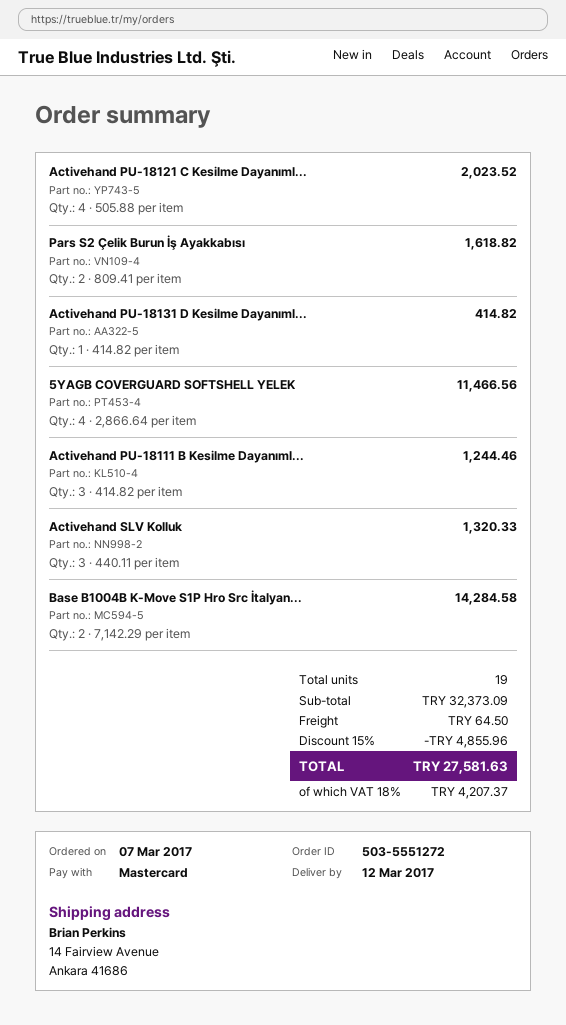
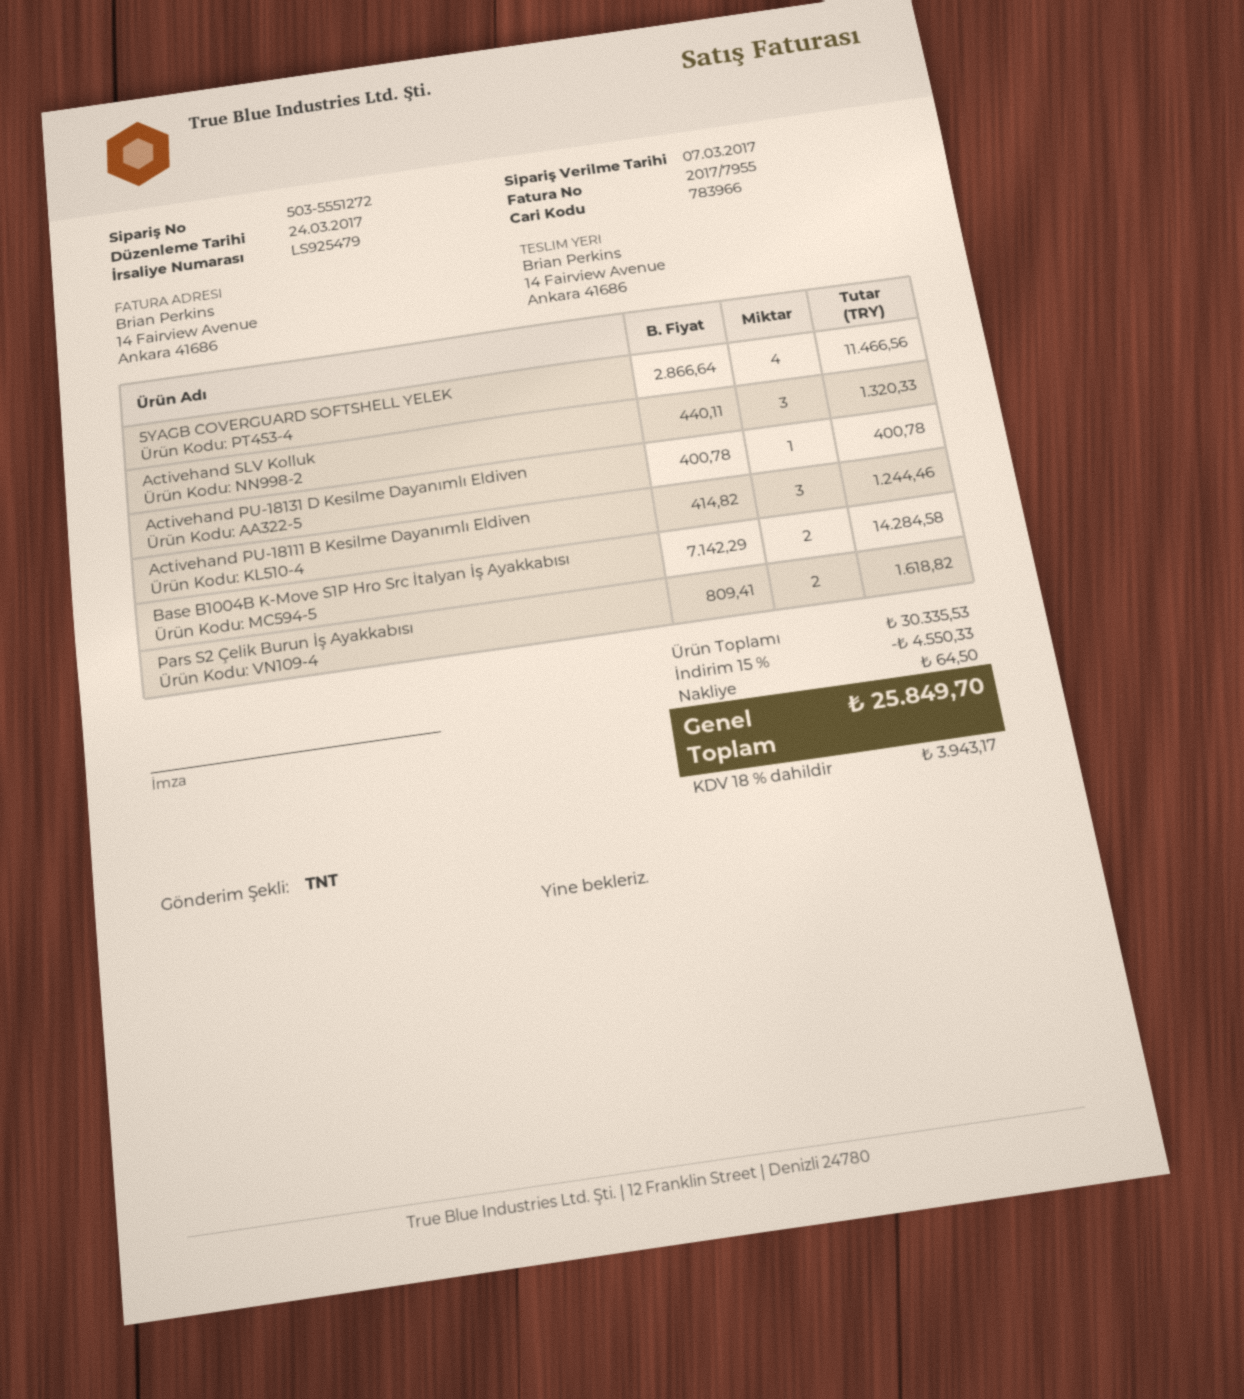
Activehand PU-18121 C Kesilme Dayanıml...: 4 x 505.88 = 2023.52 -> none
Activehand PU-18131 D Kesilme Dayanıml...: 1 x 414.82 = 414.82 -> 1 x 400.78 = 400.78
subtotal: 32373.09 -> 30335.53
discount: 15% = 4855.96 -> 15% = 4550.33
tax: 18% = 4207.37 -> 18% = 3943.17
total: 27581.63 -> 25849.70

